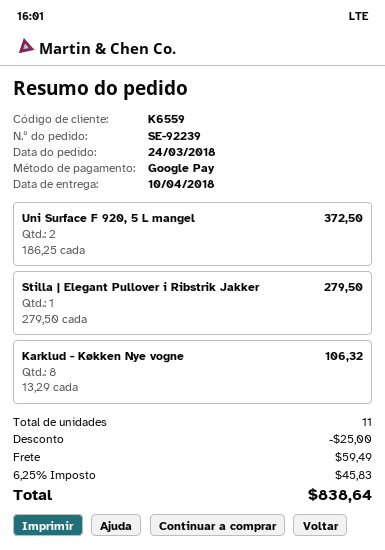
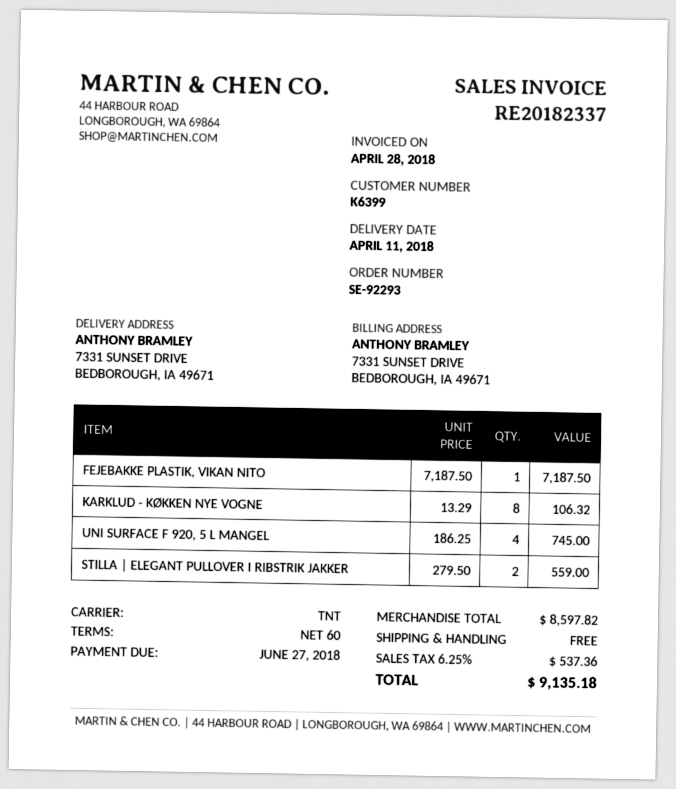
order number: SE-92239 -> SE-92293
delivery date: 2018-04-10 -> 2018-04-11
customer number: K6559 -> K6399
Uni Surface F 920, 5 L mangel: 2 x 186.25 = 372.50 -> 4 x 186.25 = 745.00
Stilla | Elegant Pullover i Ribstrik Jakker: 1 x 279.50 = 279.50 -> 2 x 279.50 = 559.00
FEJEBAKKE PLASTIK, VIKAN NITO: none -> 1 x 7187.50 = 7187.50
discount: 25.00 -> none
shipping: 59.49 -> 0.00
tax: 6.25% = 45.83 -> 6.25% = 537.36
total: 838.64 -> 9135.18

